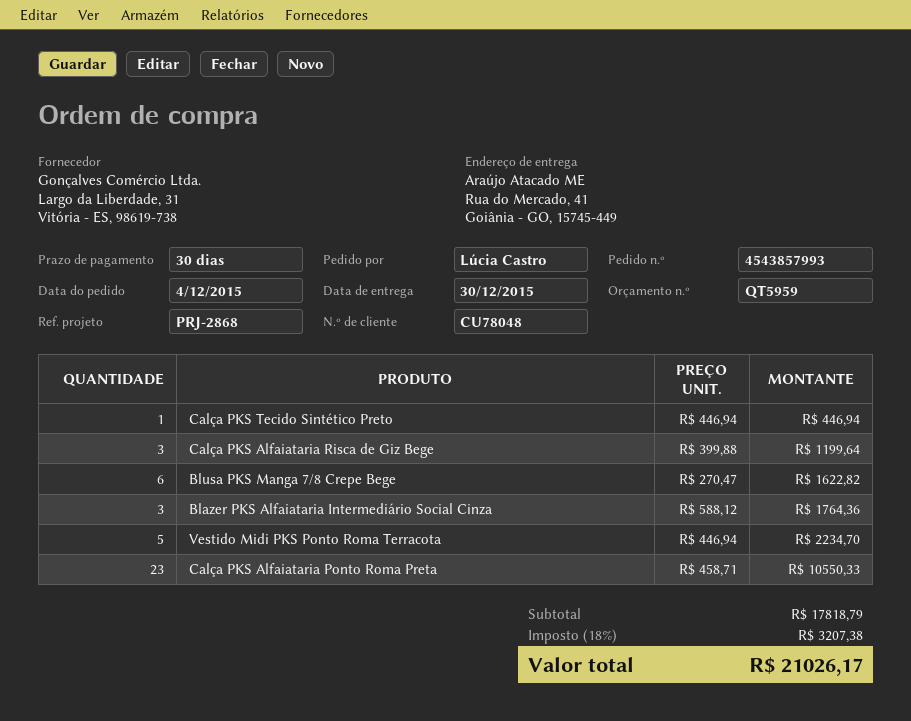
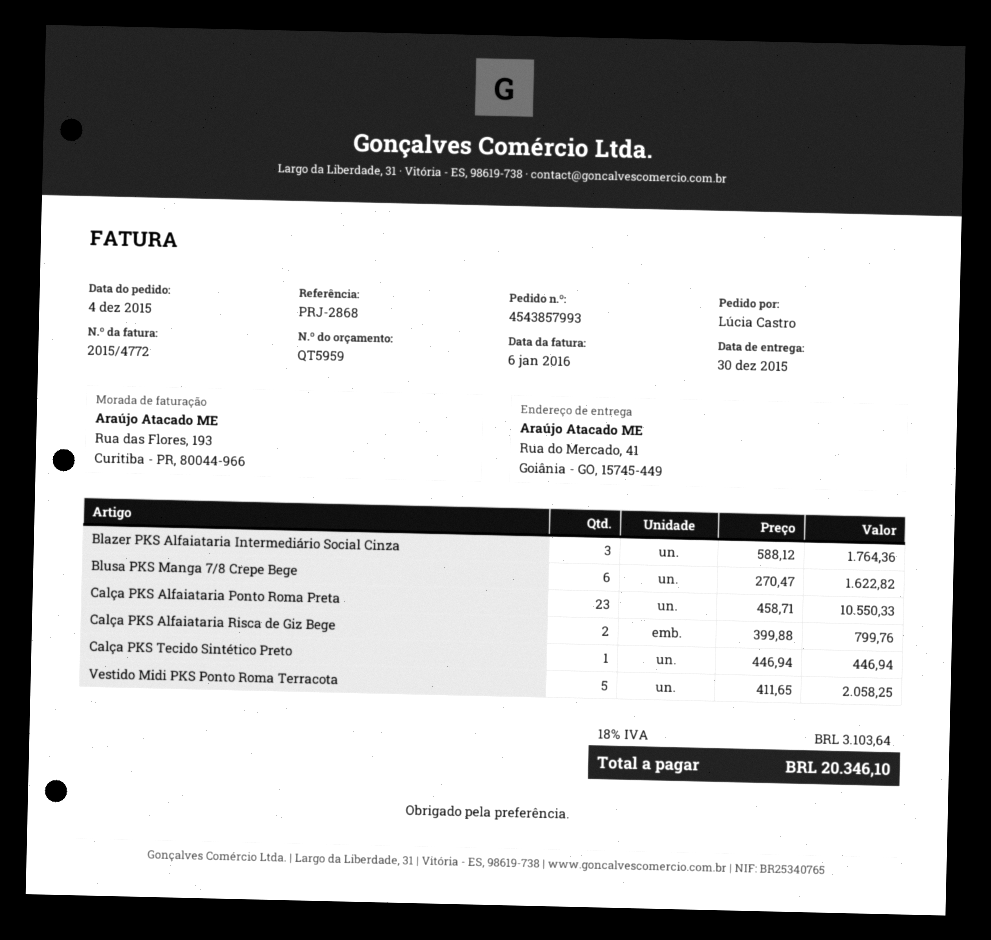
Calça PKS Alfaiataria Risca de Giz Bege: 3 x 399.88 = 1199.64 -> 2 x 399.88 = 799.76
Vestido Midi PKS Ponto Roma Terracota: 5 x 446.94 = 2234.70 -> 5 x 411.65 = 2058.25
tax: 18% = 3207.38 -> 18% = 3103.64
total: 21026.17 -> 20346.10

